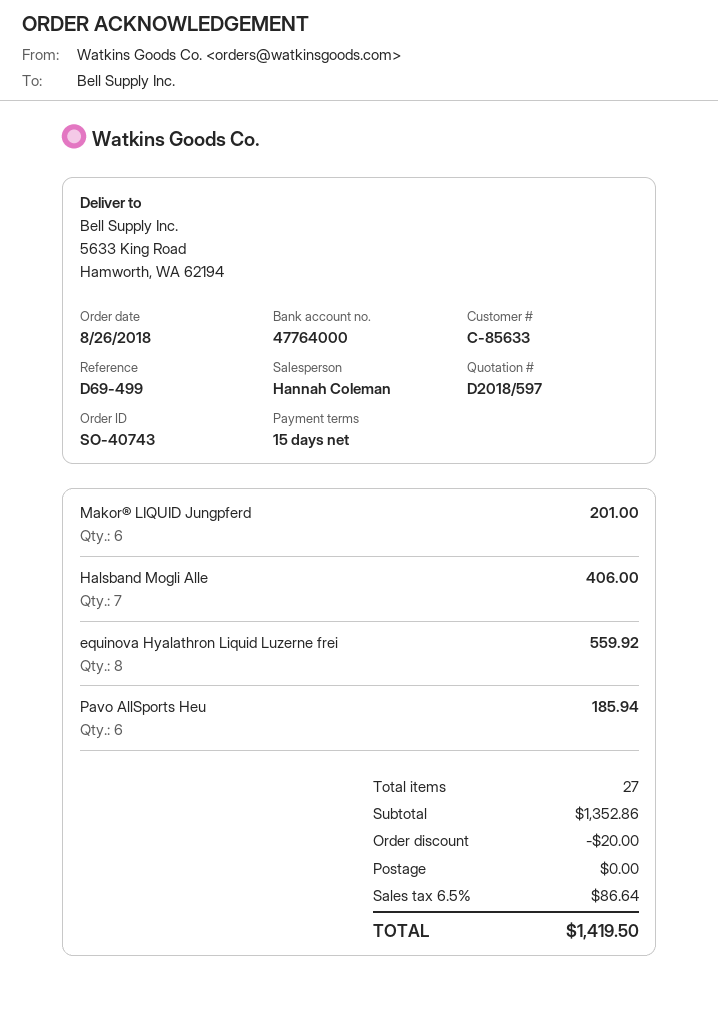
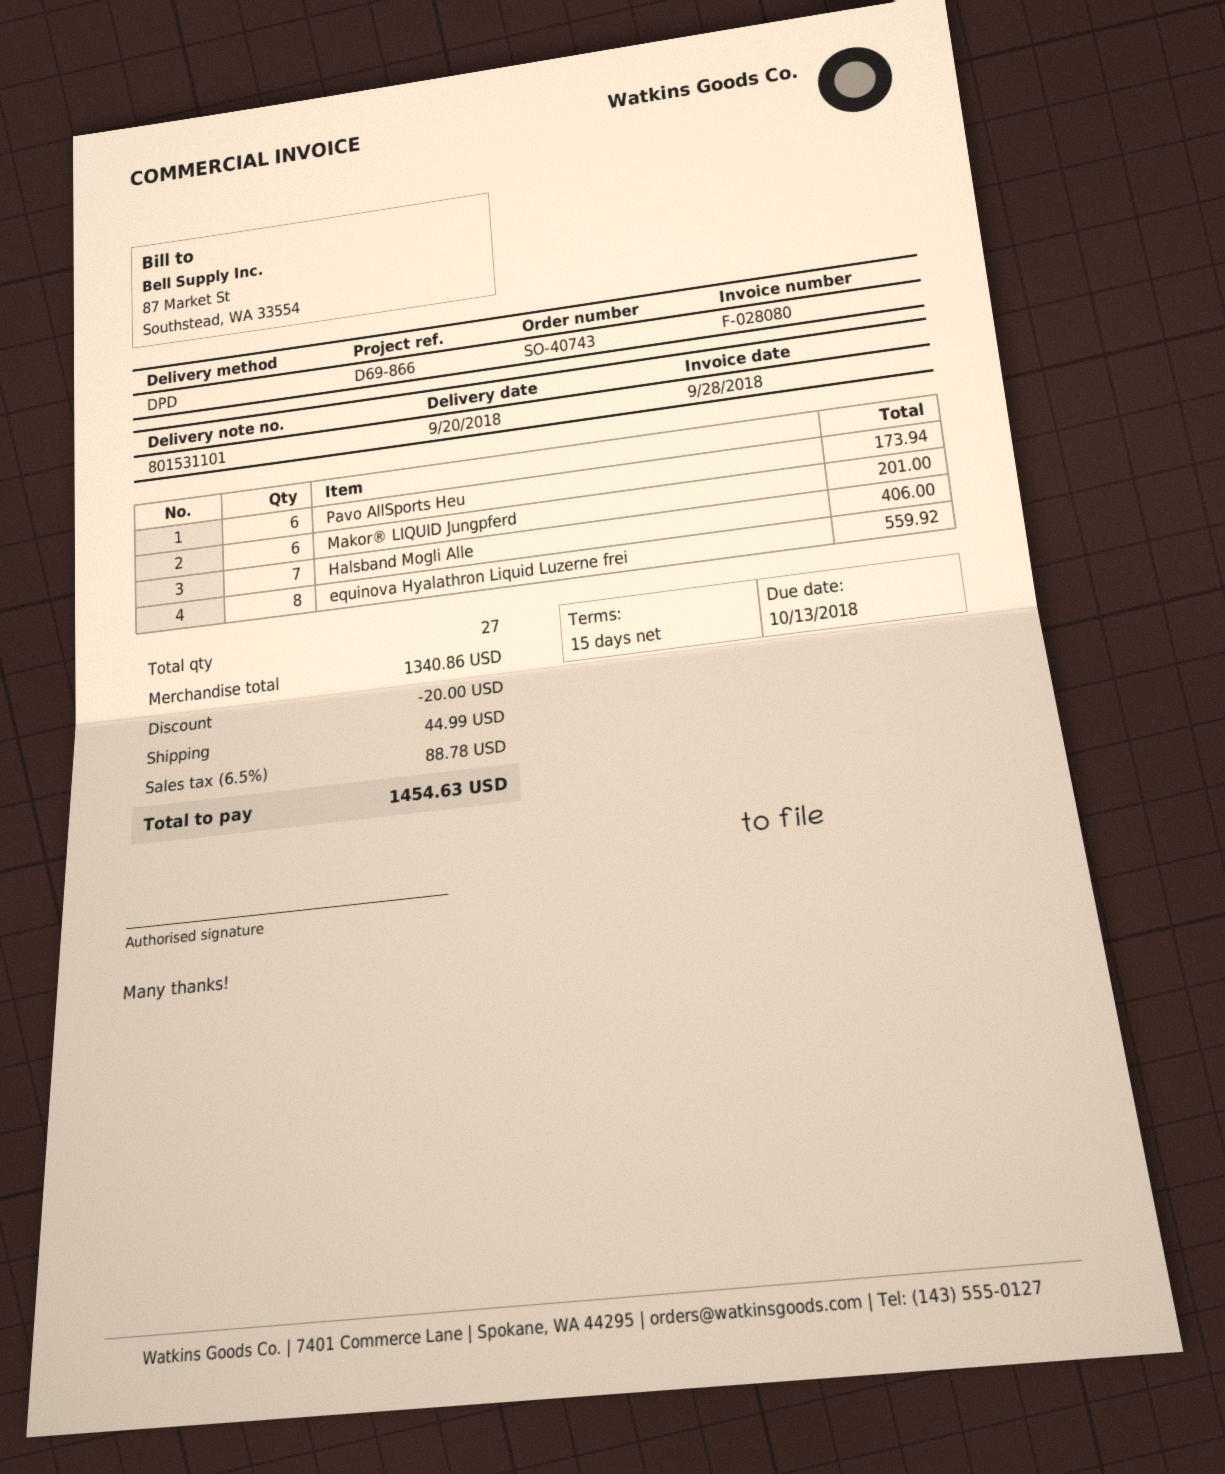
reference: D69-499 -> D69-866
Pavo AllSports Heu: 6 for 185.94 -> 6 for 173.94
subtotal: 1352.86 -> 1340.86
shipping: 0.00 -> 44.99
tax: 6.5% = 86.64 -> 6.5% = 88.78
total: 1419.50 -> 1454.63

